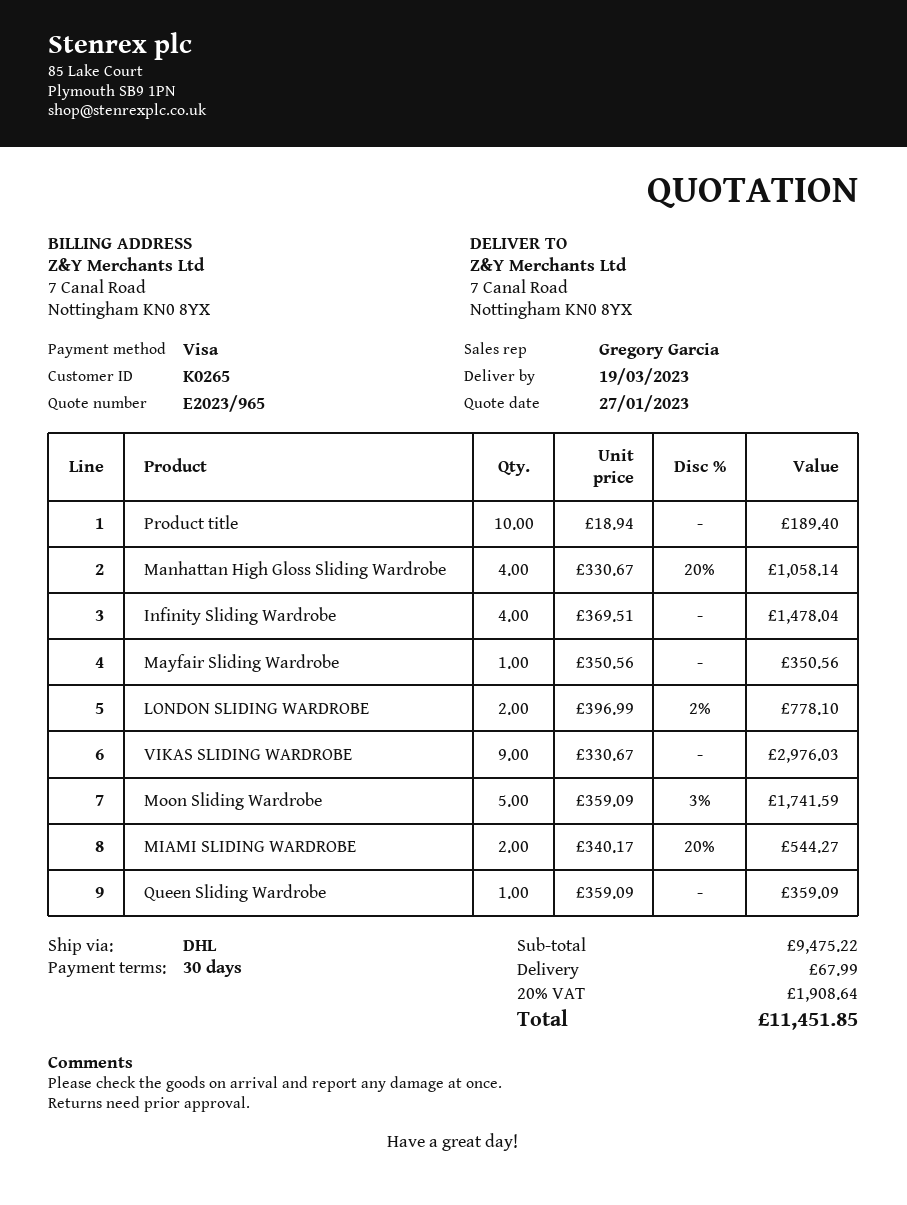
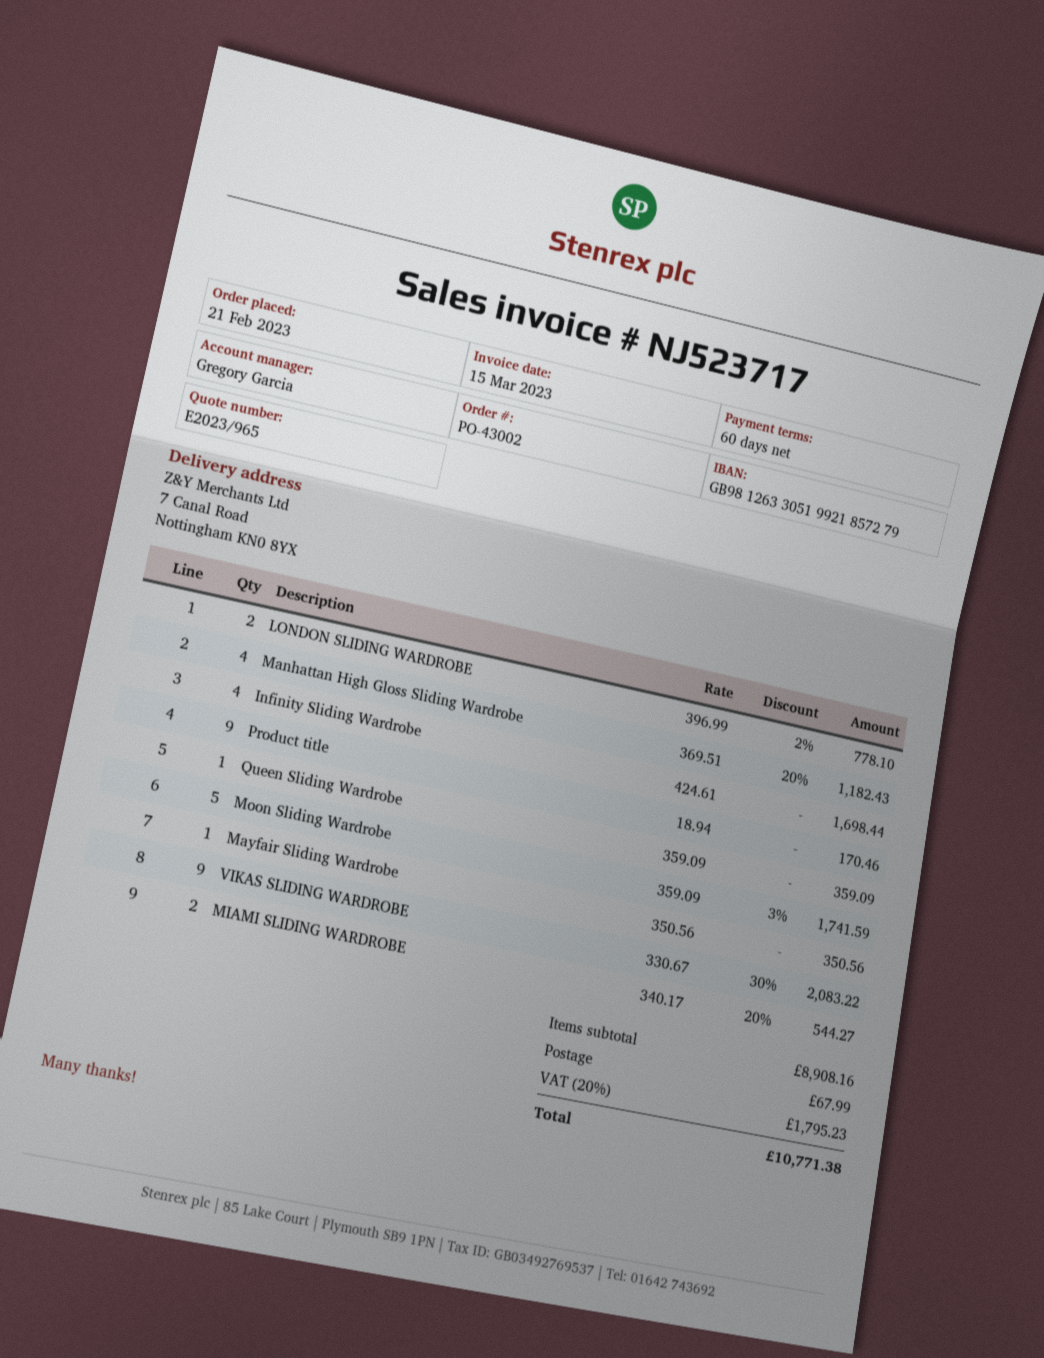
payment terms: 30 days -> 60 days
Product title: 10 x 18.94 = 189.40 -> 9 x 18.94 = 170.46
Manhattan High Gloss Sliding Wardrobe: 4 x 330.67 - 20% = 1058.14 -> 4 x 369.51 - 20% = 1182.43
Infinity Sliding Wardrobe: 4 x 369.51 = 1478.04 -> 4 x 424.61 = 1698.44
VIKAS SLIDING WARDROBE: 9 x 330.67 = 2976.03 -> 9 x 330.67 - 30% = 2083.22
subtotal: 9475.22 -> 8908.16
tax: 20% = 1908.64 -> 20% = 1795.23
total: 11451.85 -> 10771.38

